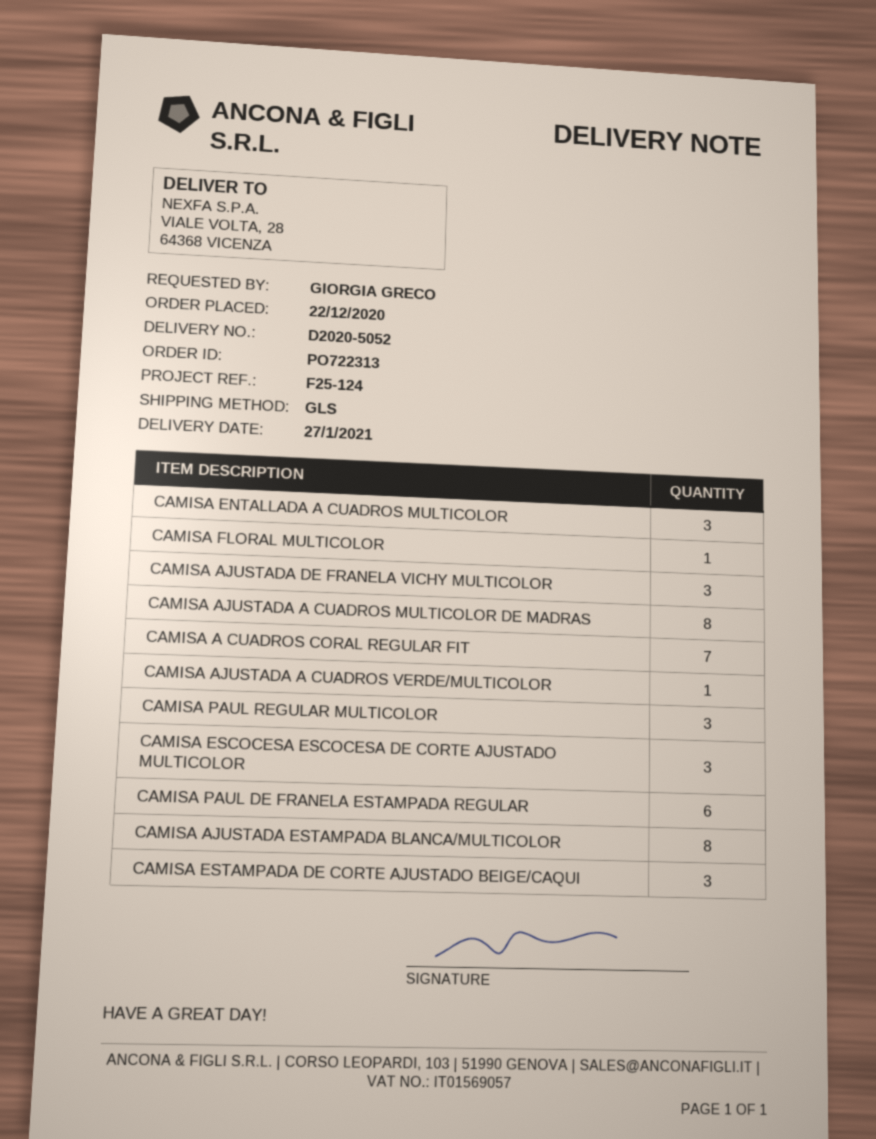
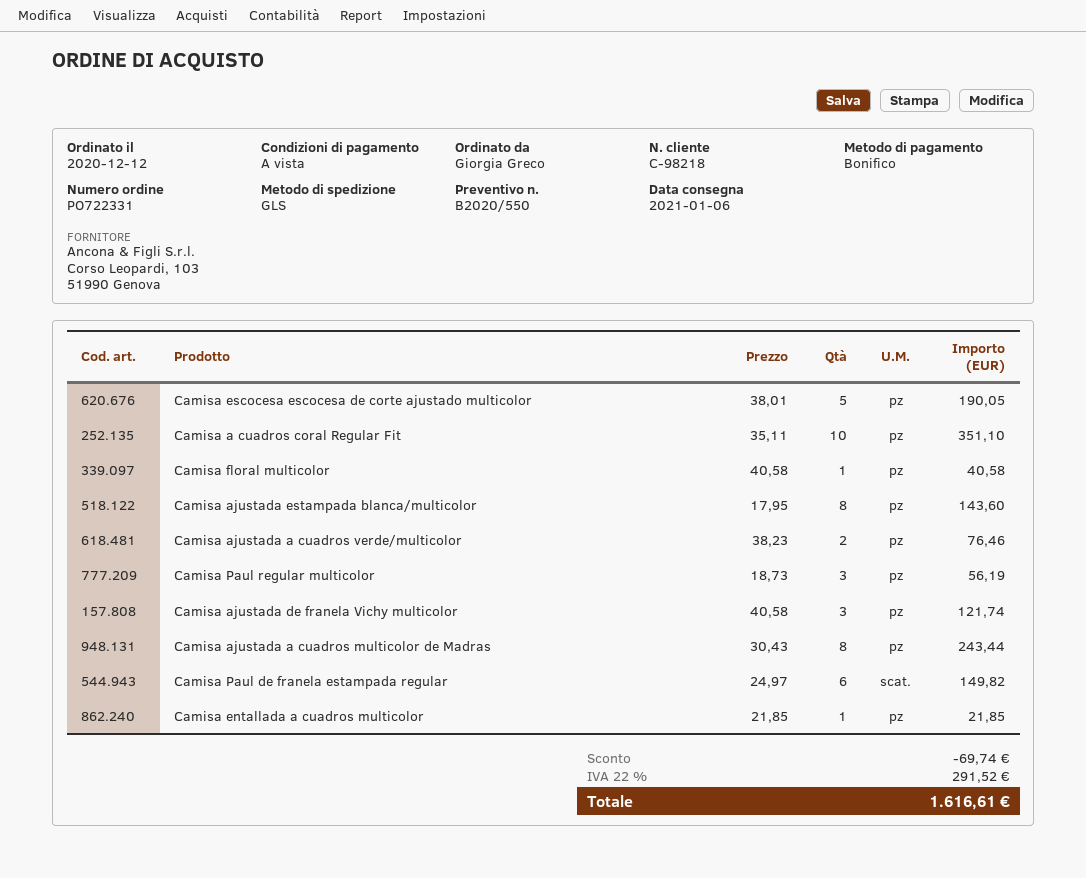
order number: PO722313 -> PO722331
order date: 2020-12-22 -> 2020-12-12
delivery date: 2021-01-27 -> 2021-01-06
CAMISA ENTALLADA A CUADROS MULTICOLOR: 3 -> 1
CAMISA A CUADROS CORAL REGULAR FIT: 7 -> 10
CAMISA AJUSTADA A CUADROS VERDE/MULTICOLOR: 1 -> 2
CAMISA ESCOCESA ESCOCESA DE CORTE AJUSTADO MULTICOLOR: 3 -> 5
CAMISA ESTAMPADA DE CORTE AJUSTADO BEIGE/CAQUI: 3 -> none

